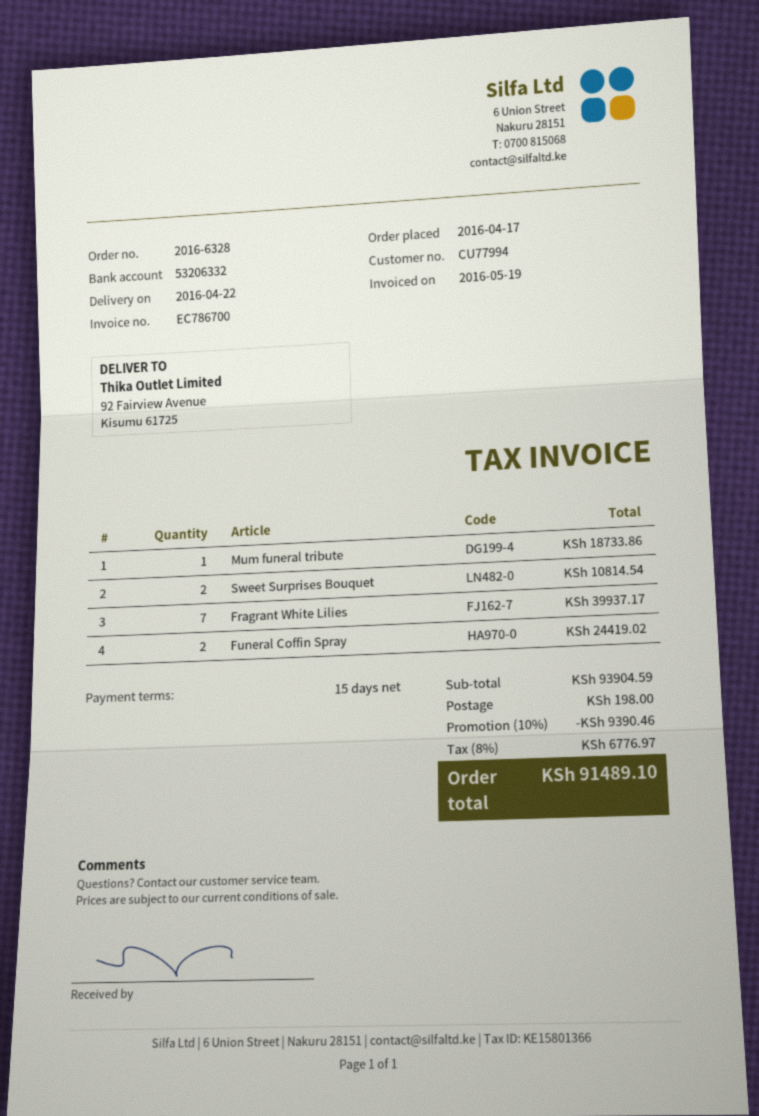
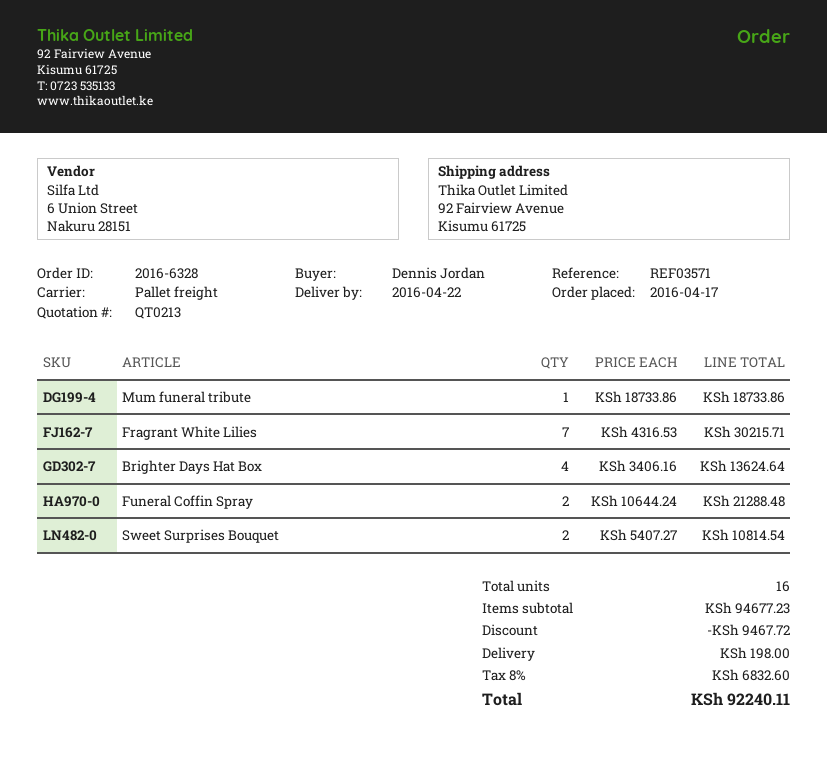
Fragrant White Lilies: 7 for 39937.17 -> 7 for 30215.71
Funeral Coffin Spray: 2 for 24419.02 -> 2 for 21288.48
Brighter Days Hat Box: none -> 4 for 13624.64
subtotal: 93904.59 -> 94677.23
discount: 9390.46 -> 9467.72
tax: 8% = 6776.97 -> 8% = 6832.60
total: 91489.10 -> 92240.11

